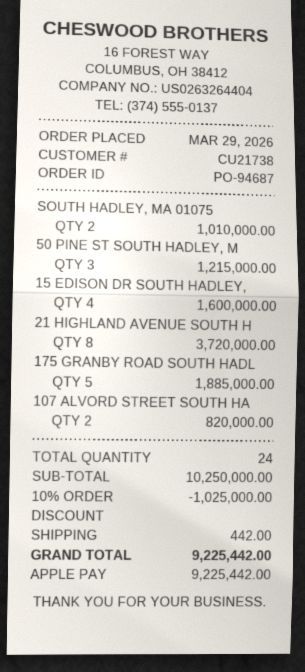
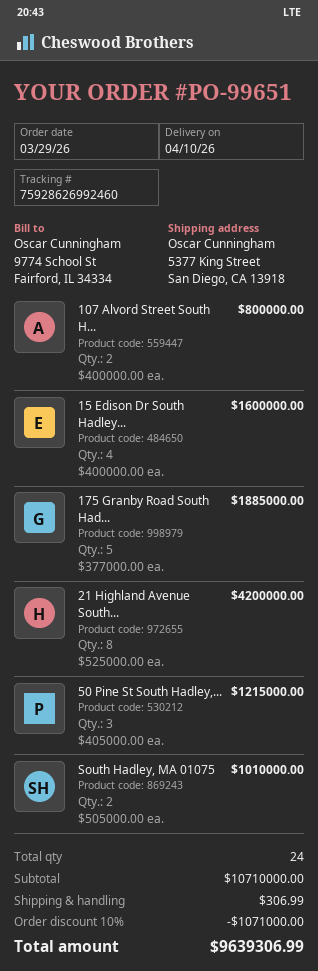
order number: PO-94687 -> PO-99651
21 HIGHLAND AVENUE SOUTH H: 8 for 3720000.00 -> 8 for 4200000.00
107 ALVORD STREET SOUTH HA: 2 for 820000.00 -> 2 for 800000.00
subtotal: 10250000.00 -> 10710000.00
discount: 10% = 1025000.00 -> 10% = 1071000.00
shipping: 442.00 -> 306.99
total: 9225442.00 -> 9639306.99

